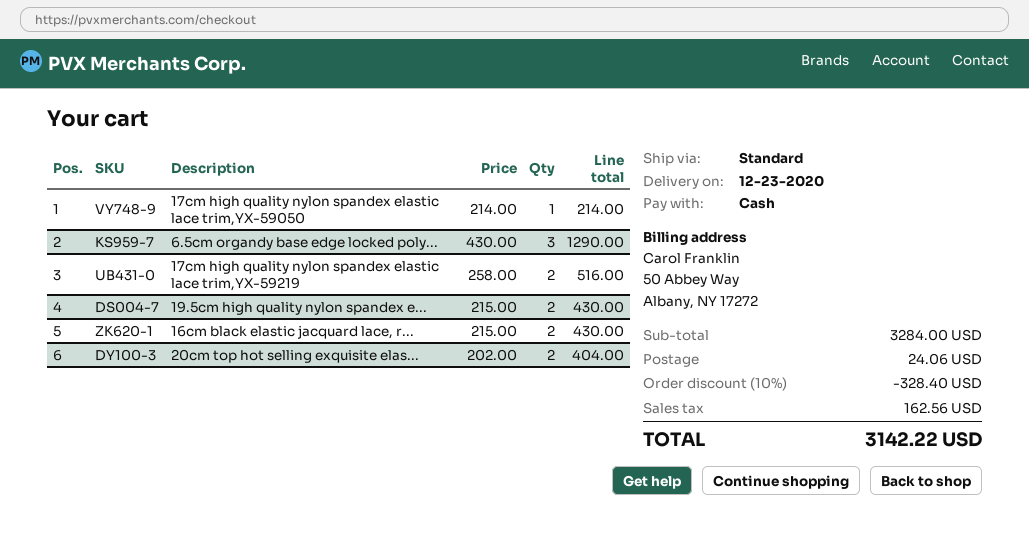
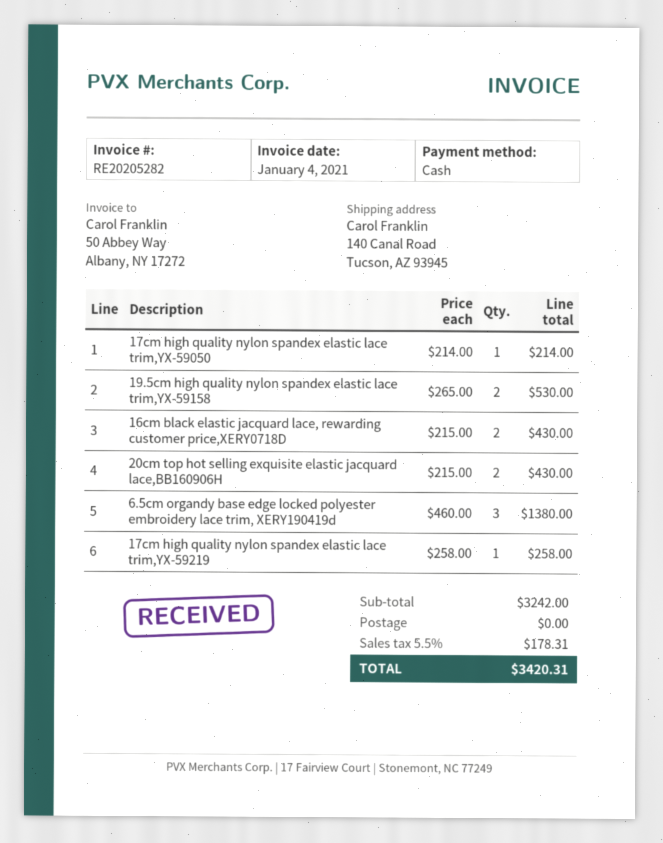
6.5cm organdy base edge locked poly...: 3 x 430.00 = 1290.00 -> 3 x 460.00 = 1380.00
17cm high quality nylon spandex elastic lace trim,YX-59219: 2 x 258.00 = 516.00 -> 1 x 258.00 = 258.00
19.5cm high quality nylon spandex e...: 2 x 215.00 = 430.00 -> 2 x 265.00 = 530.00
20cm top hot selling exquisite elas...: 2 x 202.00 = 404.00 -> 2 x 215.00 = 430.00
subtotal: 3284.00 -> 3242.00
discount: 10% = 328.40 -> none
shipping: 24.06 -> 0.00
tax: 162.56 -> 178.31
total: 3142.22 -> 3420.31

